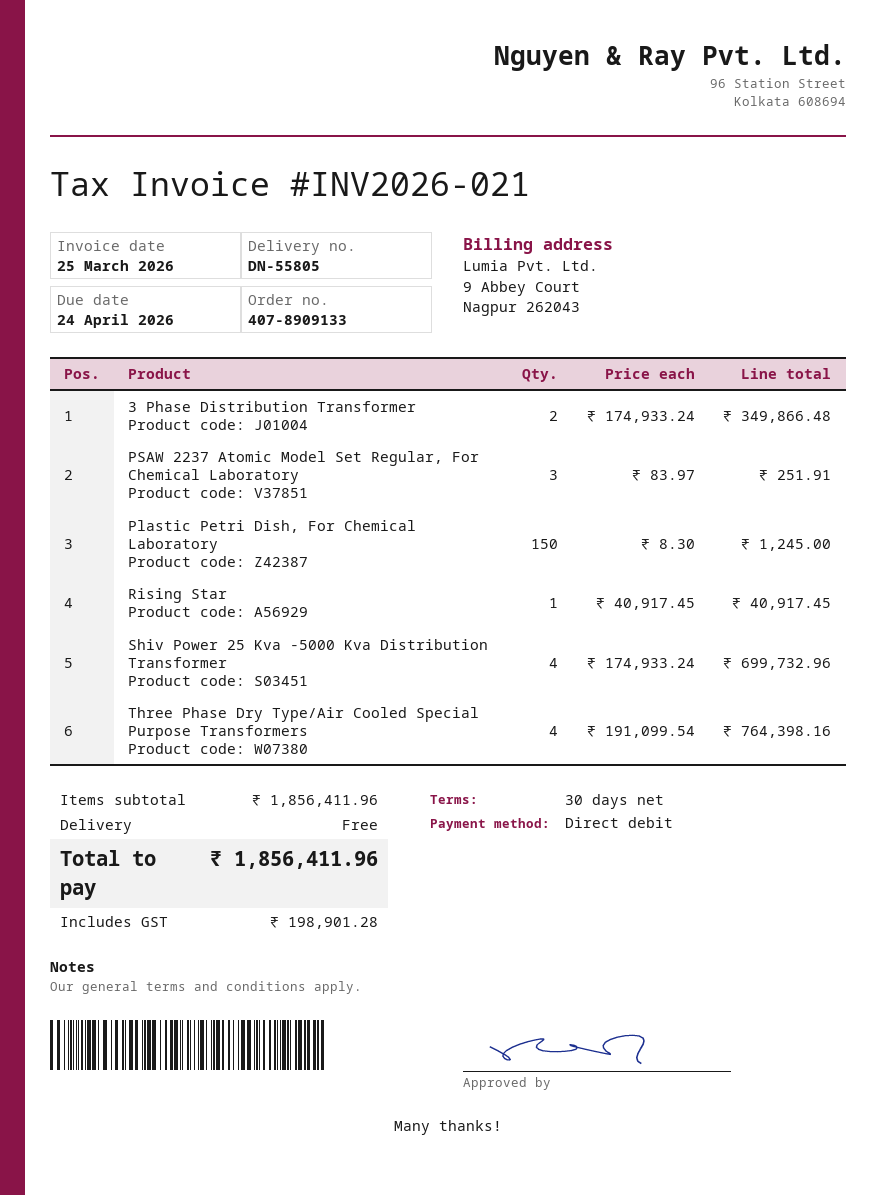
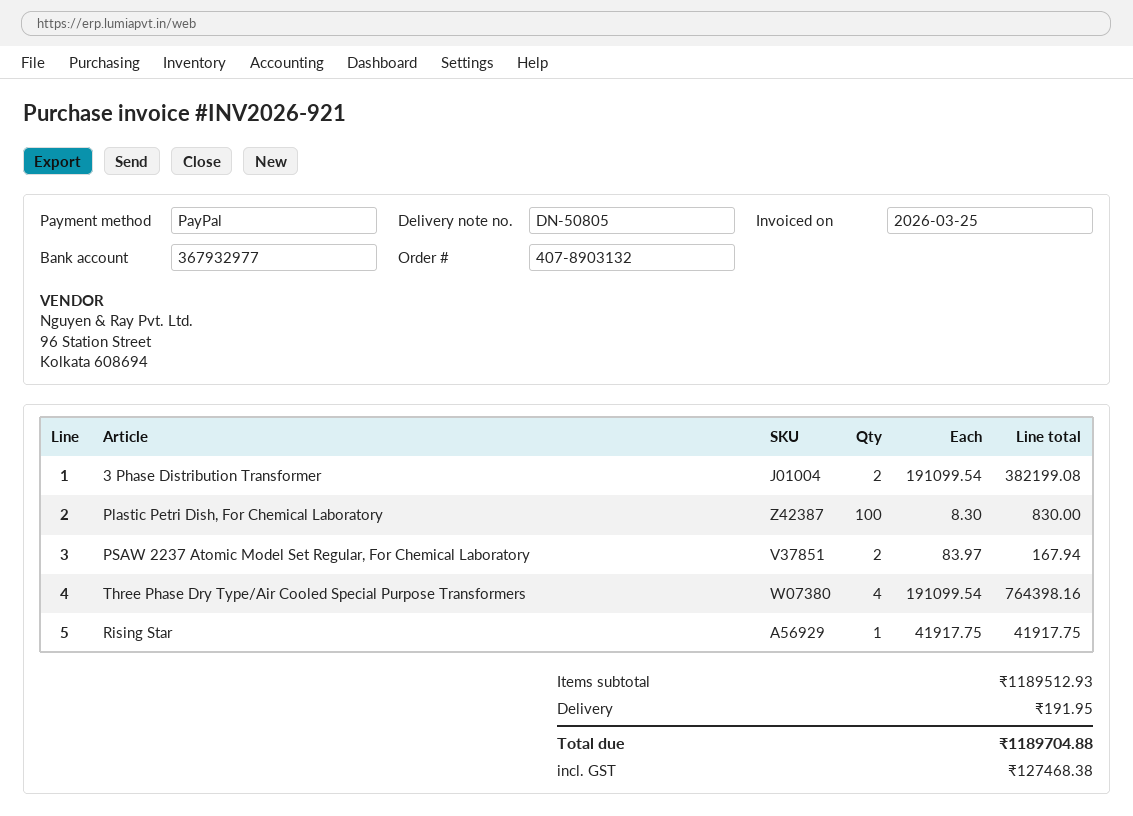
order number: 407-8909133 -> 407-8903132
delivery note number: DN-55805 -> DN-50805
invoice number: INV2026-021 -> INV2026-921
payment method: direct debit -> PayPal
3 Phase Distribution Transformer: 2 x 174933.24 = 349866.48 -> 2 x 191099.54 = 382199.08
PSAW 2237 Atomic Model Set Regular, For Chemical Laboratory: 3 x 83.97 = 251.91 -> 2 x 83.97 = 167.94
Plastic Petri Dish, For Chemical Laboratory: 150 x 8.30 = 1245.00 -> 100 x 8.30 = 830.00
Rising Star: 1 x 40917.45 = 40917.45 -> 1 x 41917.75 = 41917.75
Shiv Power 25 Kva -5000 Kva Distribution Transformer: 4 x 174933.24 = 699732.96 -> none
subtotal: 1856411.96 -> 1189512.93
shipping: 0.00 -> 191.95
tax: 198901.28 -> 127468.38
total: 1856411.96 -> 1189704.88

